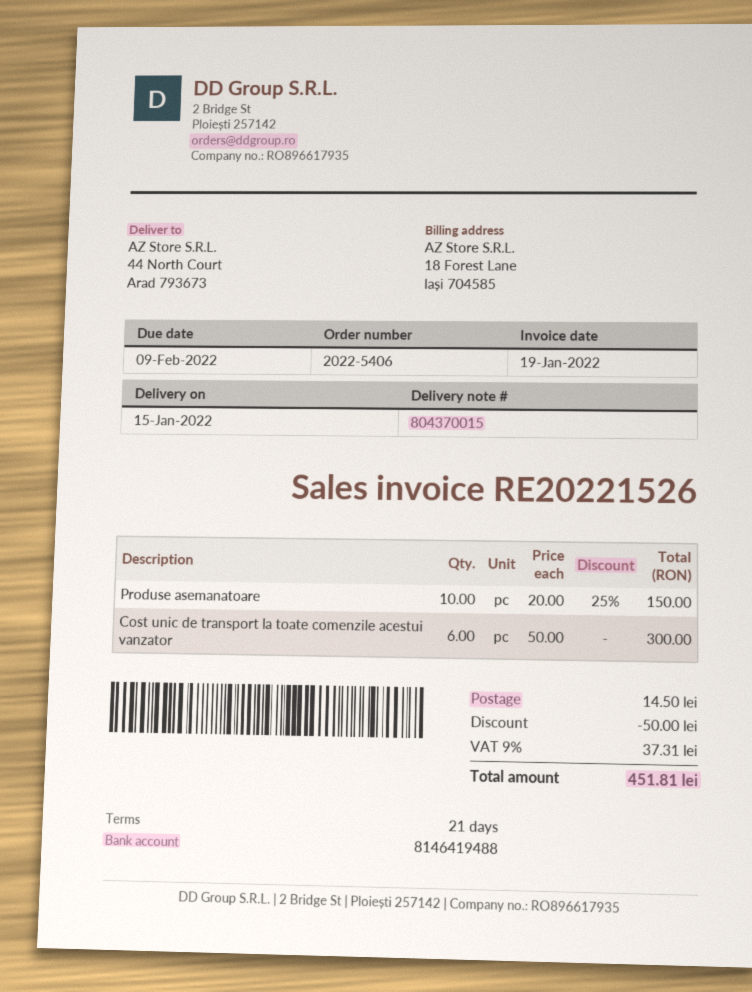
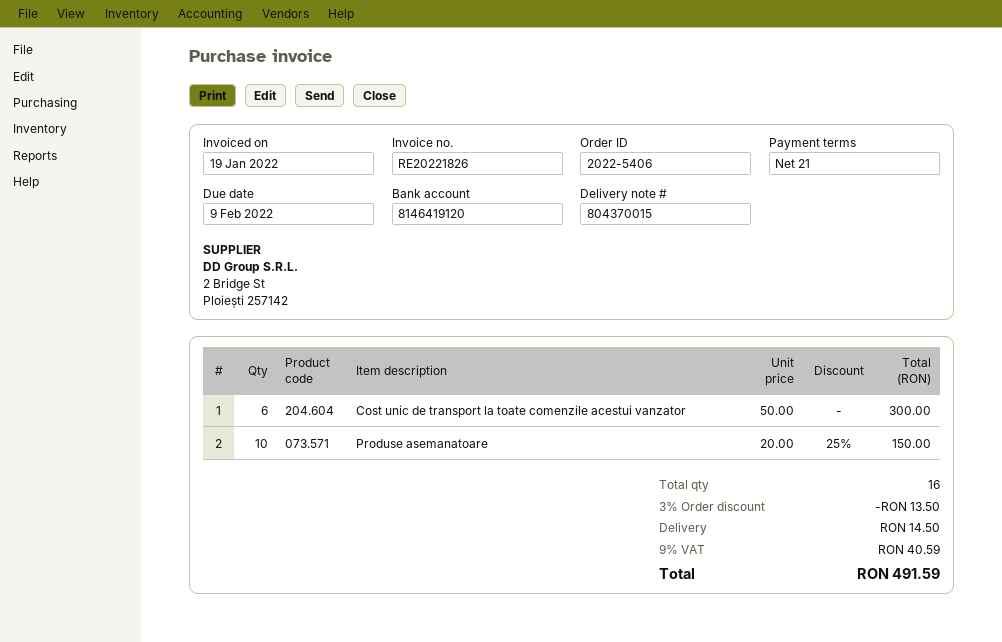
invoice number: RE20221526 -> RE20221826
bank account: 8146419488 -> 8146419120
discount: 50.00 -> 13.50
tax: 9% = 37.31 -> 9% = 40.59
total: 451.81 -> 491.59

